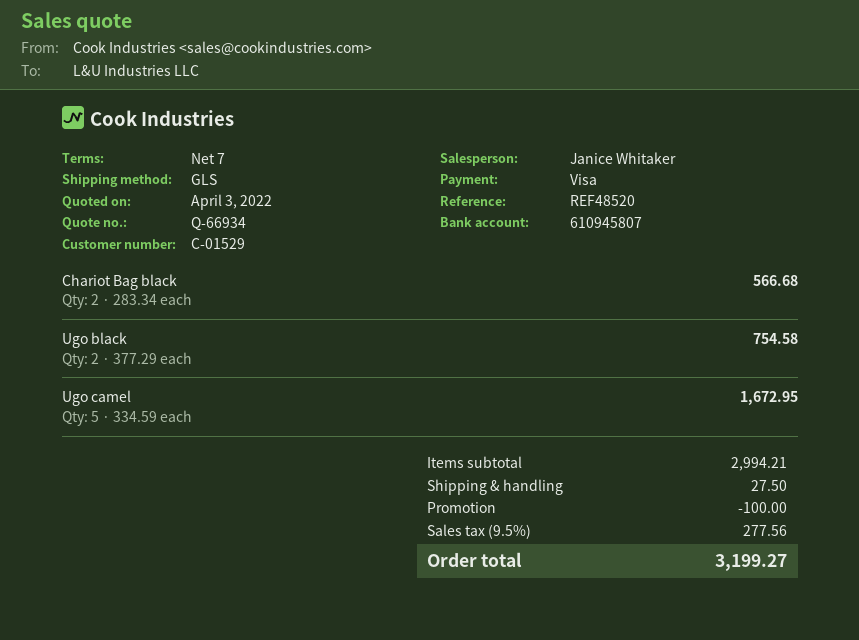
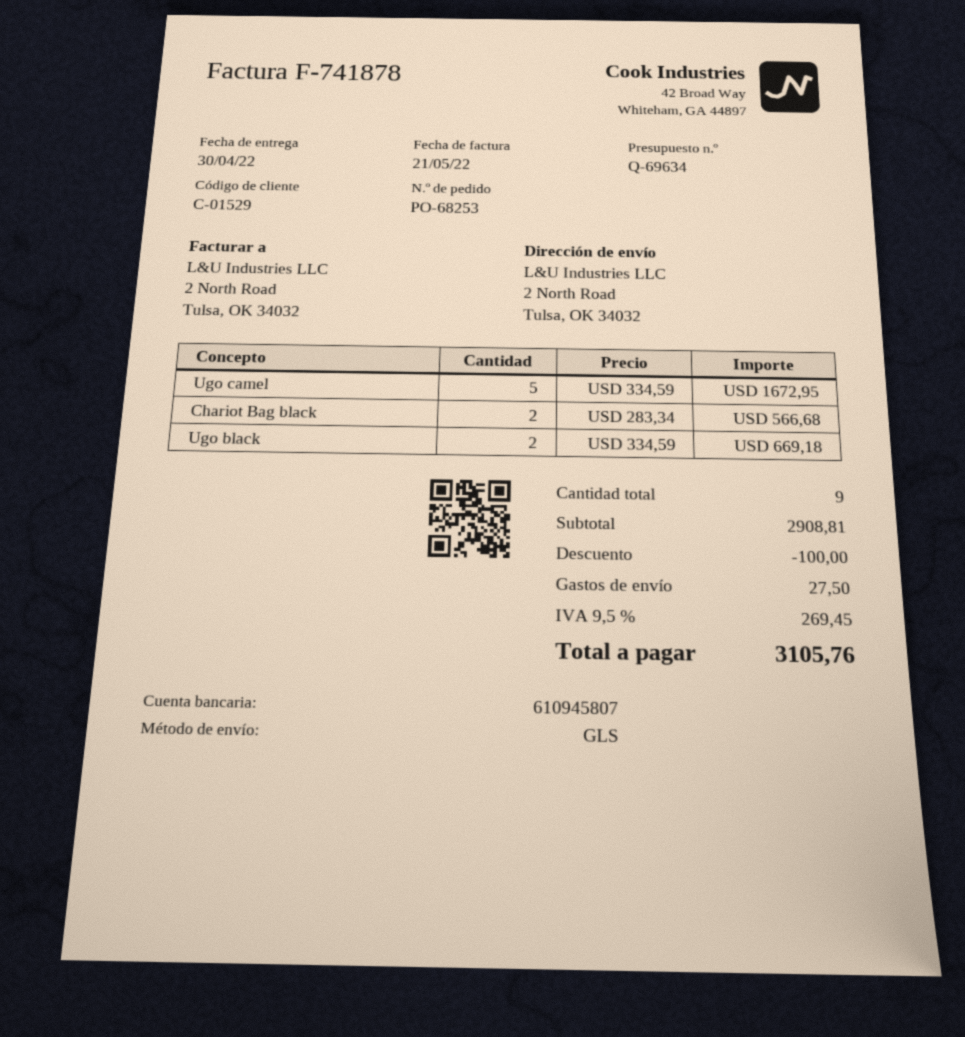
quote number: Q-66934 -> Q-69634
Ugo black: 2 x 377.29 = 754.58 -> 2 x 334.59 = 669.18
subtotal: 2994.21 -> 2908.81
tax: 9.5% = 277.56 -> 9.5% = 269.45
total: 3199.27 -> 3105.76

